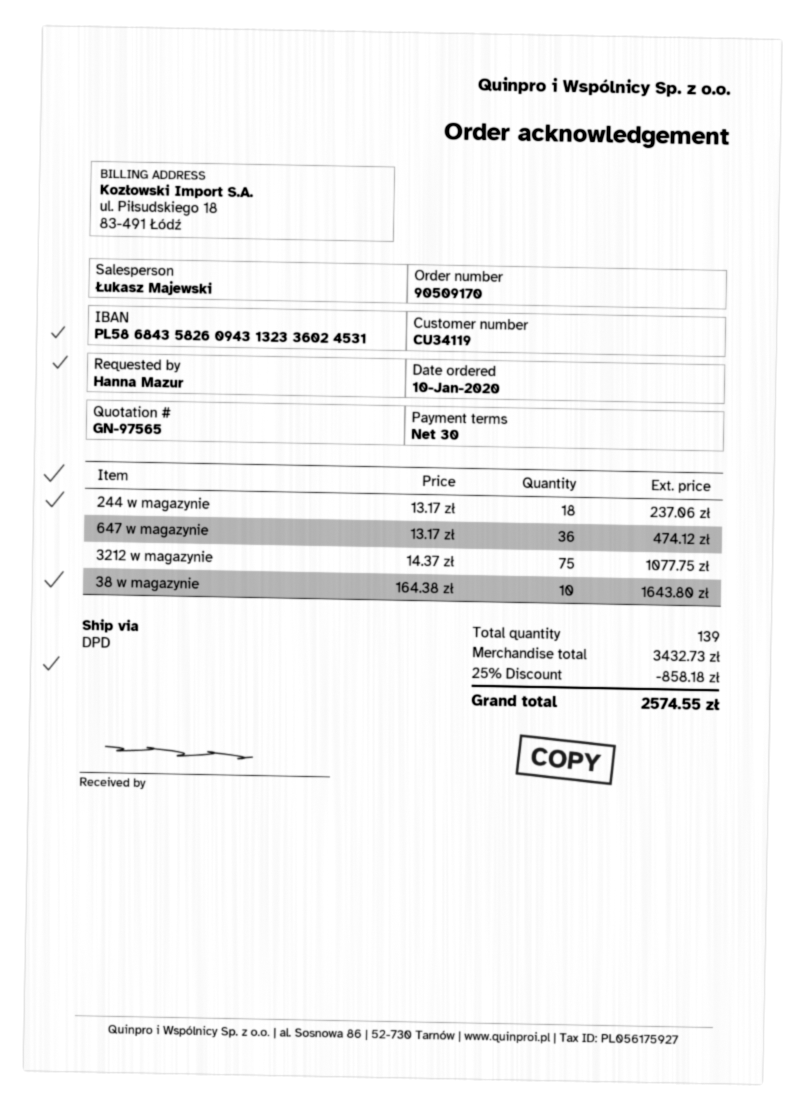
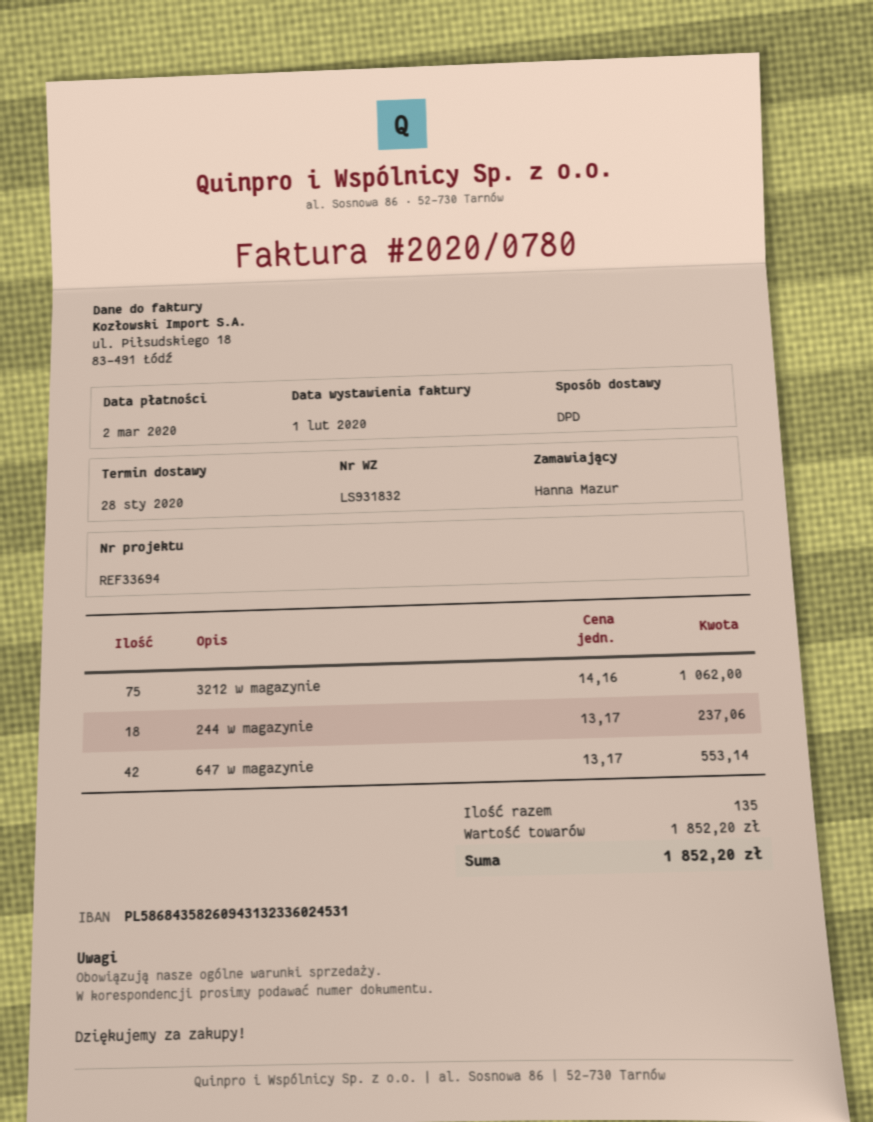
647 w magazynie: 36 x 13.17 = 474.12 -> 42 x 13.17 = 553.14
3212 w magazynie: 75 x 14.37 = 1077.75 -> 75 x 14.16 = 1062.00
38 w magazynie: 10 x 164.38 = 1643.80 -> none
total quantity: 139 -> 135
subtotal: 3432.73 -> 1852.20
discount: 25% = 858.18 -> none
total: 2574.55 -> 1852.20

